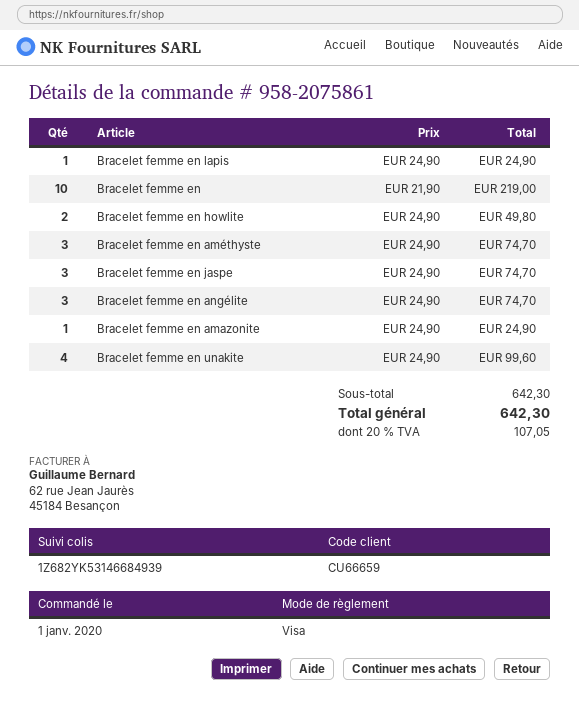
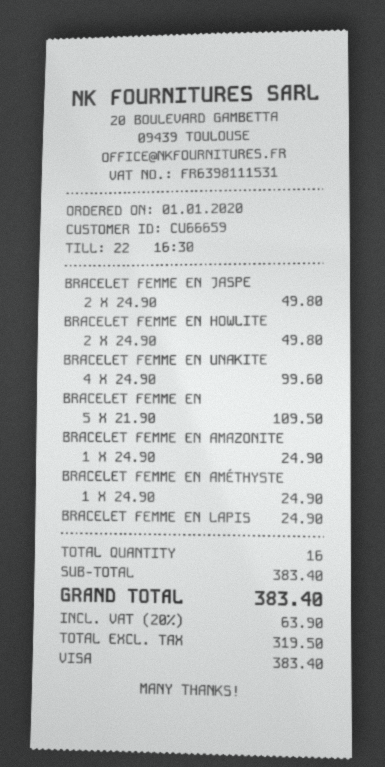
Bracelet femme en: 10 x 21.90 = 219.00 -> 5 x 21.90 = 109.50
Bracelet femme en améthyste: 3 x 24.90 = 74.70 -> 1 x 24.90 = 24.90
Bracelet femme en jaspe: 3 x 24.90 = 74.70 -> 2 x 24.90 = 49.80
Bracelet femme en angélite: 3 x 24.90 = 74.70 -> none
subtotal: 642.30 -> 383.40
tax: 20% = 107.05 -> 20% = 63.90
total: 642.30 -> 383.40

